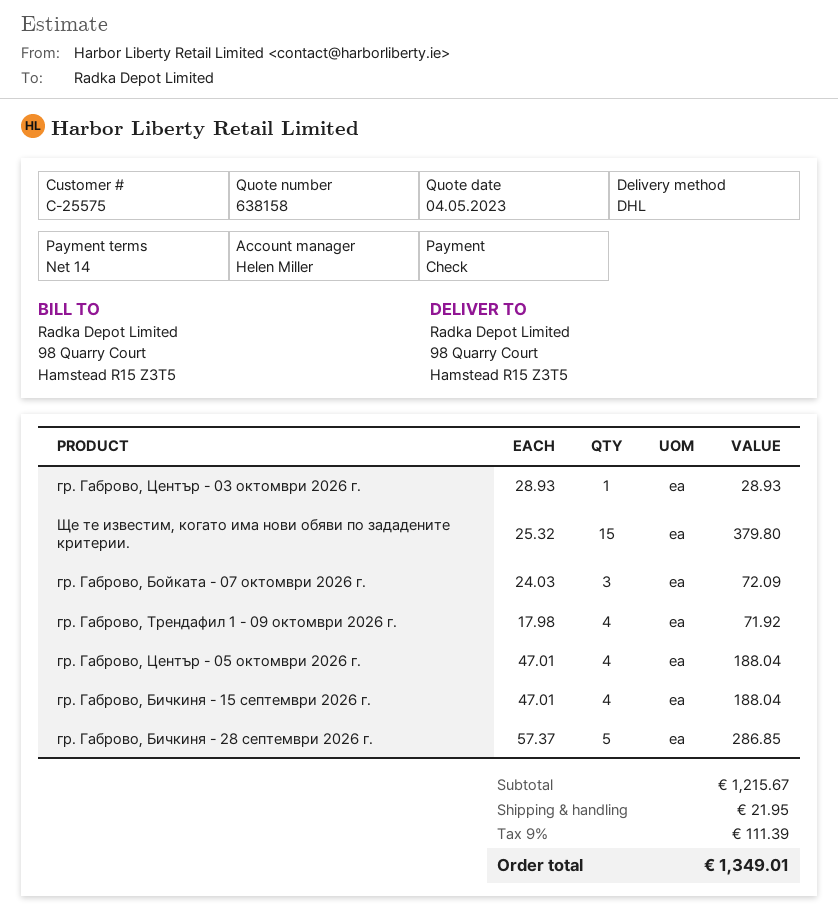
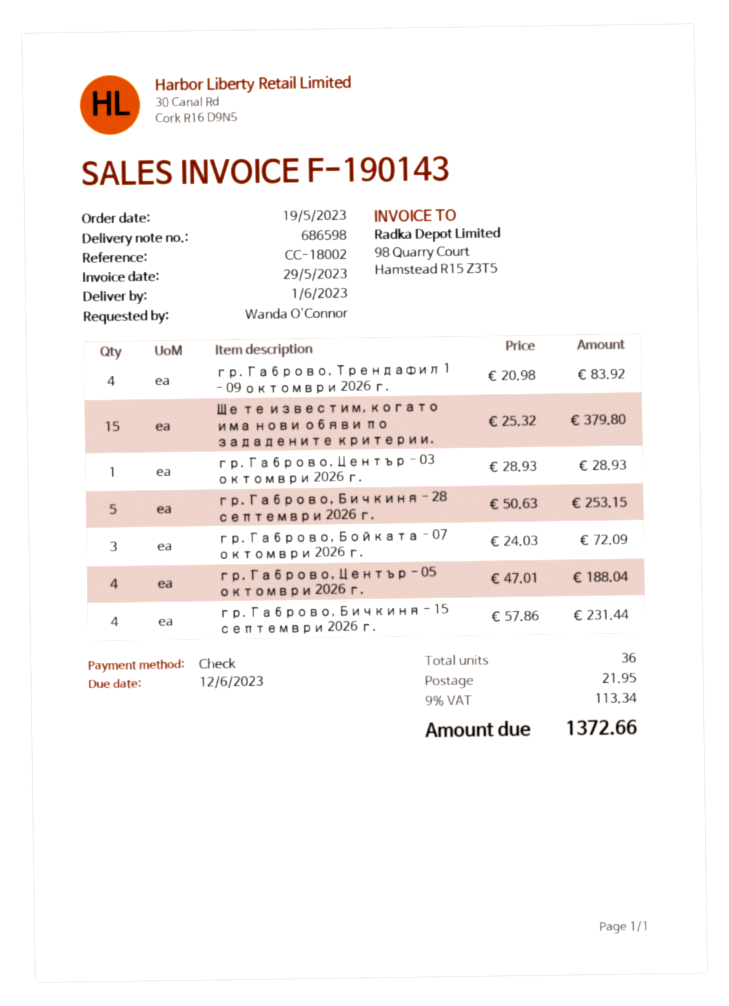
гр. Габрово, Трендафил 1 - 09 октомври 2026 г.: 4 x 17.98 = 71.92 -> 4 x 20.98 = 83.92
гр. Габрово, Бичкиня - 15 септември 2026 г.: 4 x 47.01 = 188.04 -> 4 x 57.86 = 231.44
гр. Габрово, Бичкиня - 28 септември 2026 г.: 5 x 57.37 = 286.85 -> 5 x 50.63 = 253.15
tax: 9% = 111.39 -> 9% = 113.34
total: 1349.01 -> 1372.66

